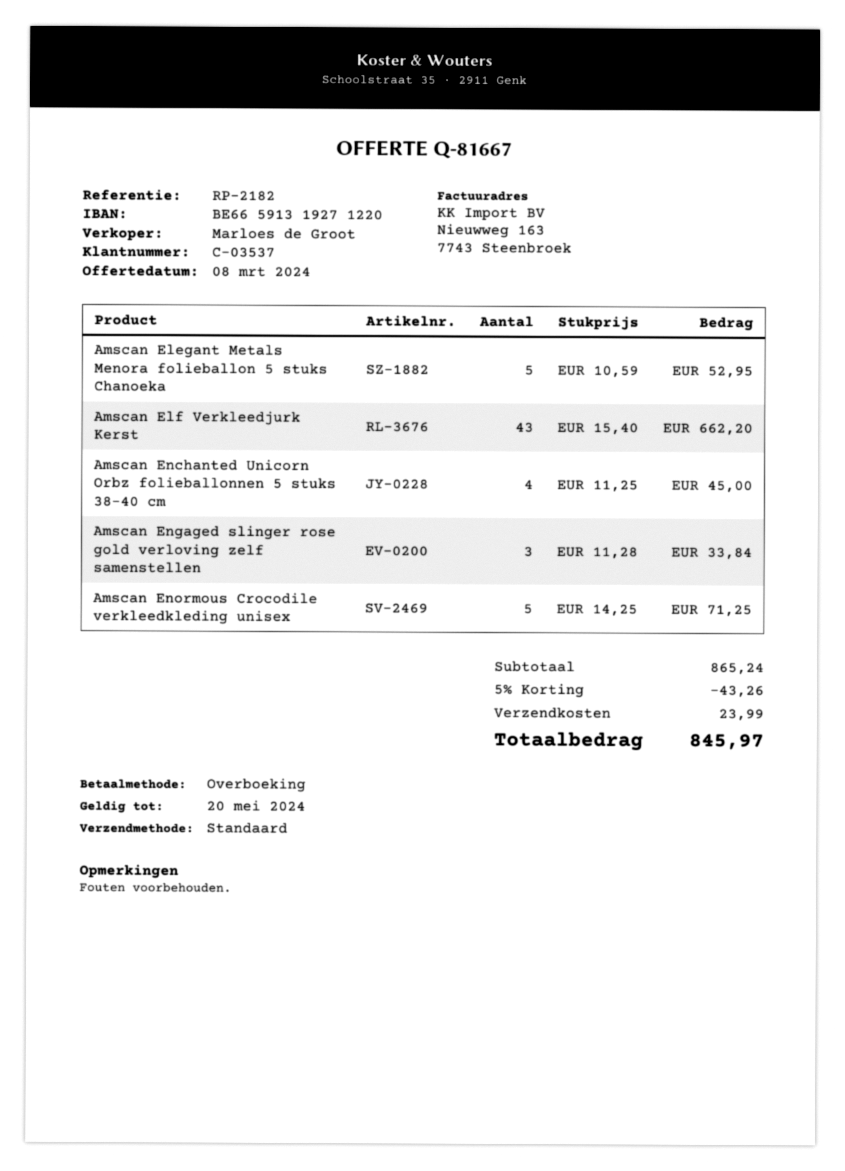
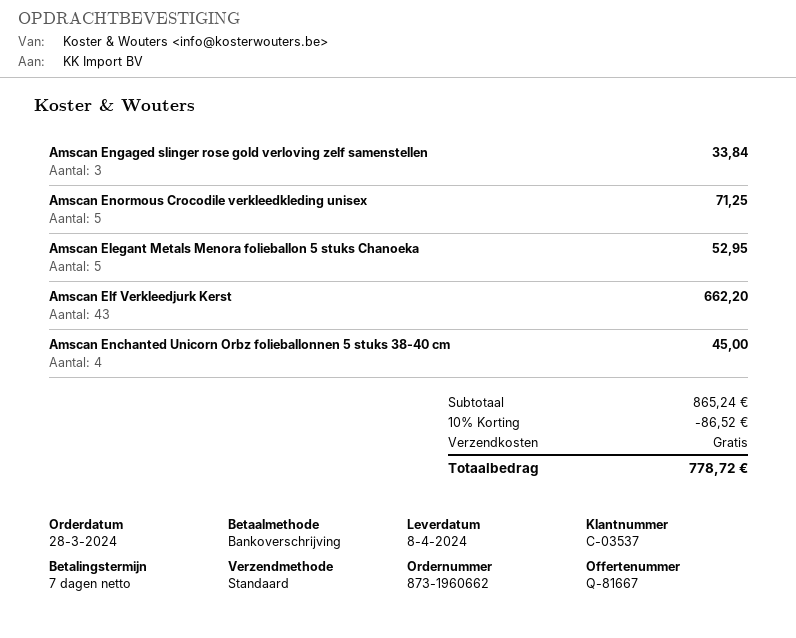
discount: 5% = 43.26 -> 10% = 86.52
shipping: 23.99 -> 0.00
total: 845.97 -> 778.72

